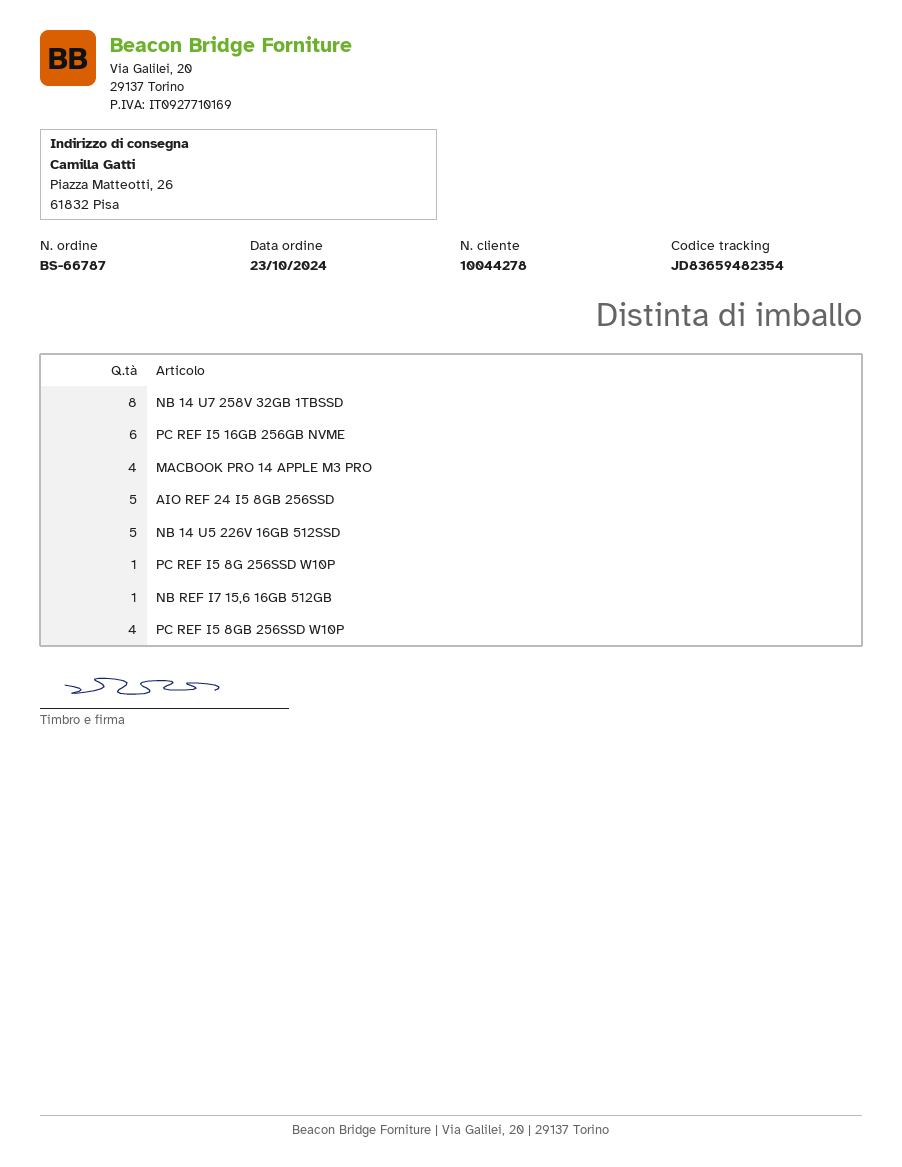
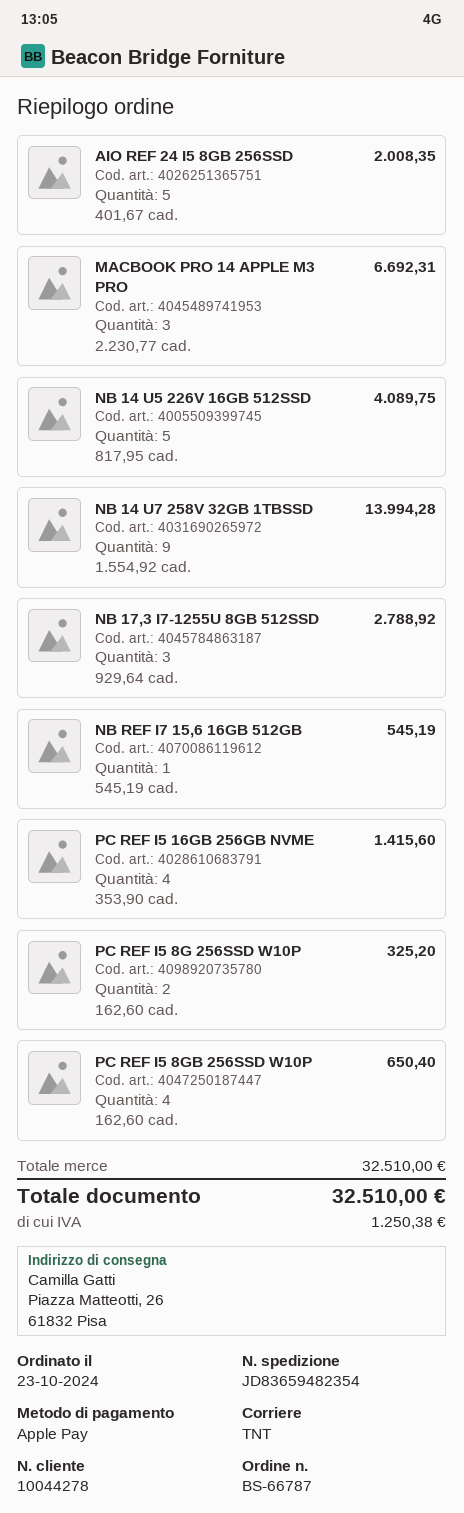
NB 14 U7 258V 32GB 1TBSSD: 8 -> 9
PC REF I5 16GB 256GB NVME: 6 -> 4
MACBOOK PRO 14 APPLE M3 PRO: 4 -> 3
PC REF I5 8G 256SSD W10P: 1 -> 2
NB 17,3 I7-1255U 8GB 512SSD: none -> 3

